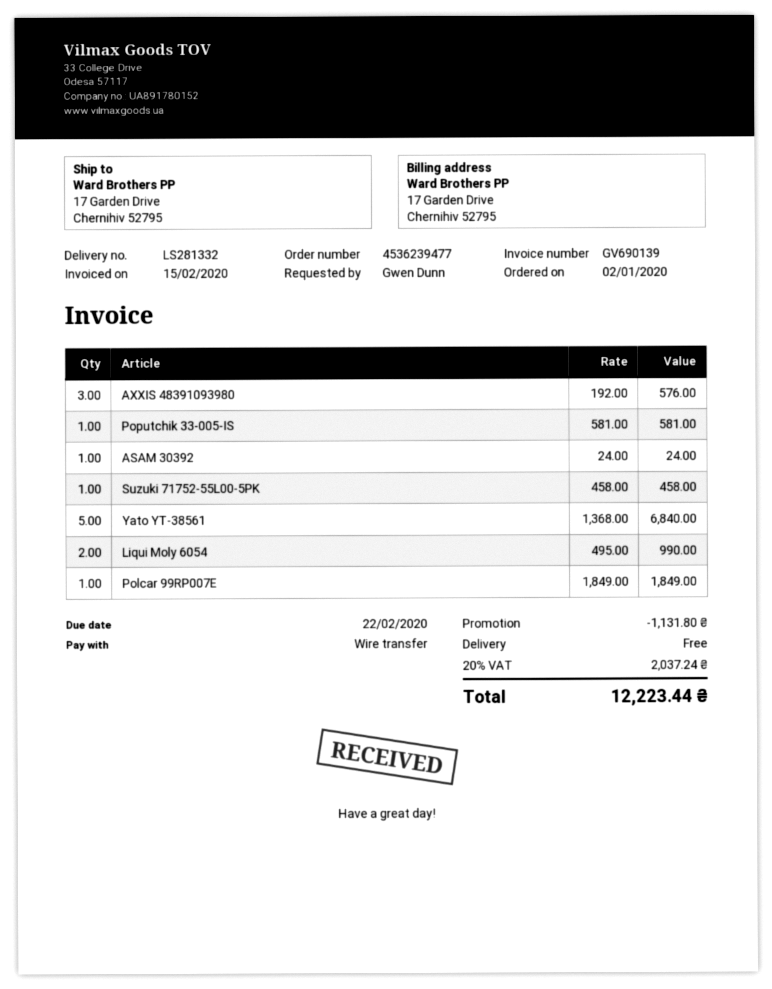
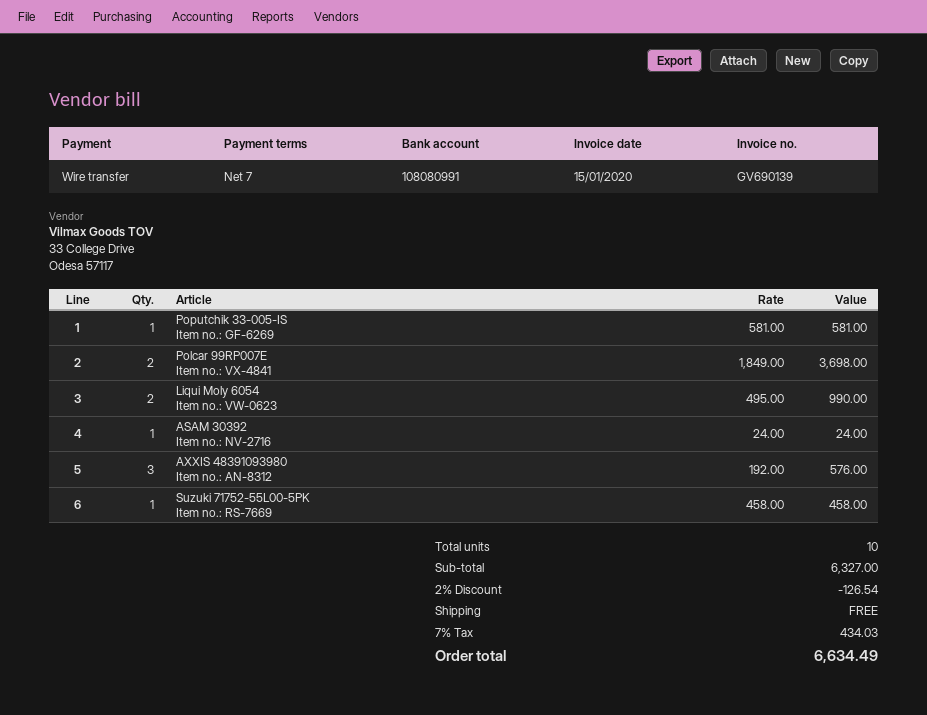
invoice date: 2020-02-15 -> 2020-01-15
Yato YT-38561: 5 x 1368.00 = 6840.00 -> none
Polcar 99RP007E: 1 x 1849.00 = 1849.00 -> 2 x 1849.00 = 3698.00
discount: 1131.80 -> 126.54
tax: 20% = 2037.24 -> 7% = 434.03
total: 12223.44 -> 6634.49

